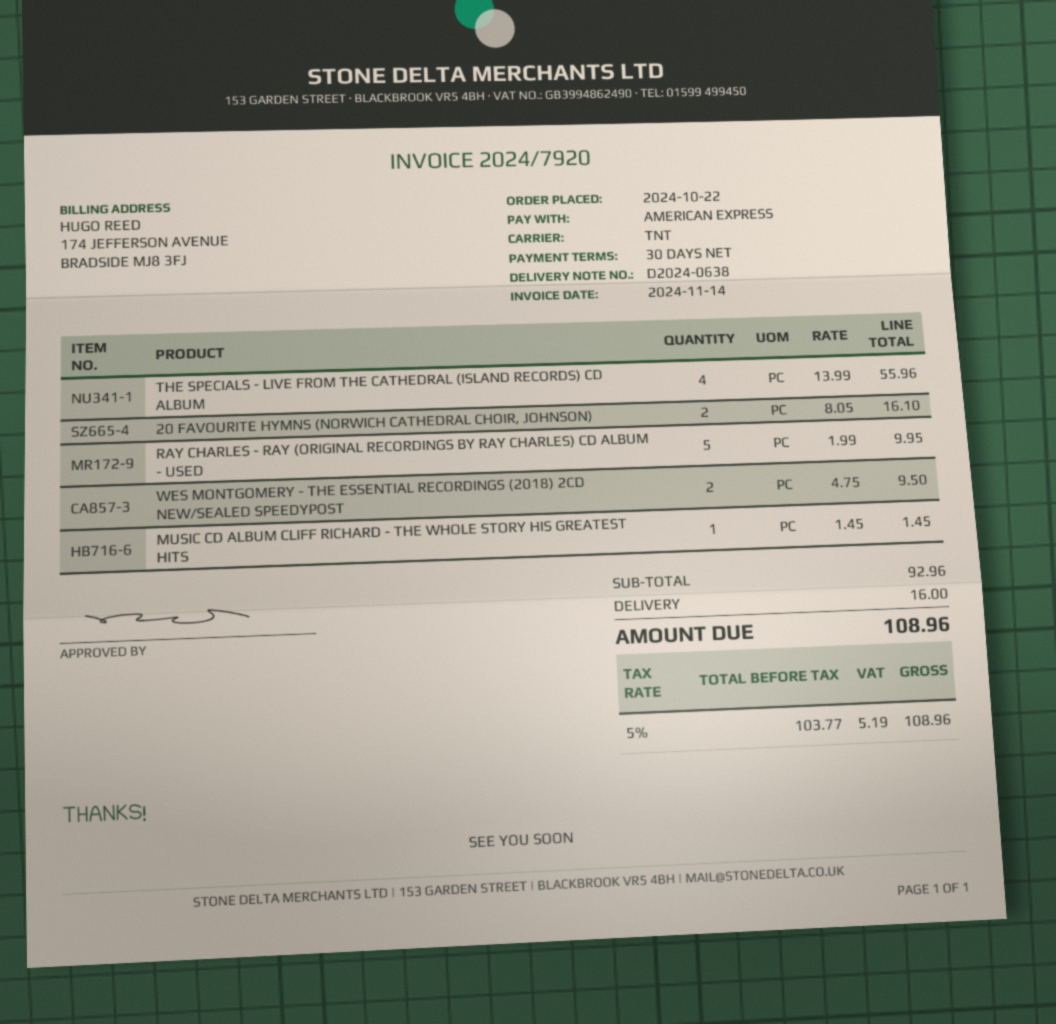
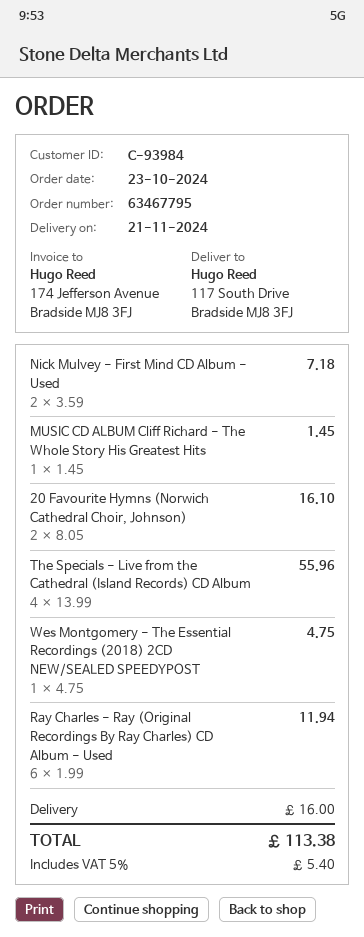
order date: 2024-10-22 -> 2024-10-23
RAY CHARLES - RAY (ORIGINAL RECORDINGS BY RAY CHARLES) CD ALBUM - USED: 5 x 1.99 = 9.95 -> 6 x 1.99 = 11.94
WES MONTGOMERY - THE ESSENTIAL RECORDINGS (2018) 2CD NEW/SEALED SPEEDYPOST: 2 x 4.75 = 9.50 -> 1 x 4.75 = 4.75
Nick Mulvey - First Mind CD Album - Used: none -> 2 x 3.59 = 7.18
tax: 5% = 5.19 -> 5% = 5.40
total: 108.96 -> 113.38

